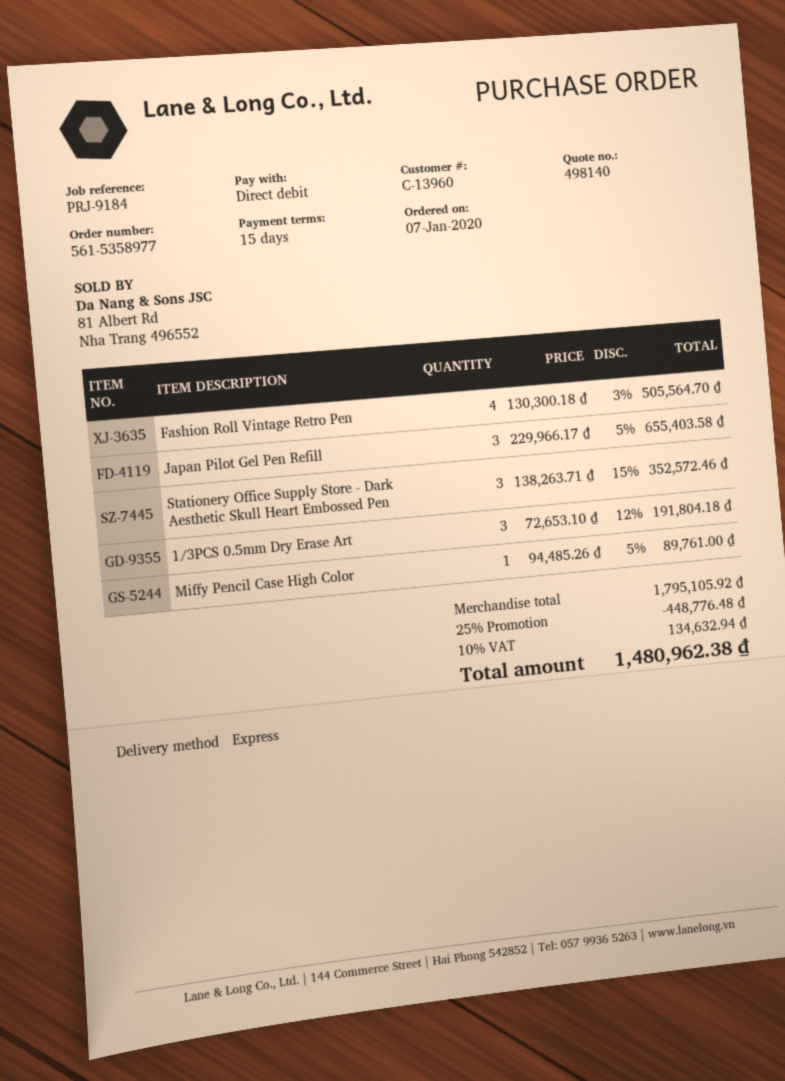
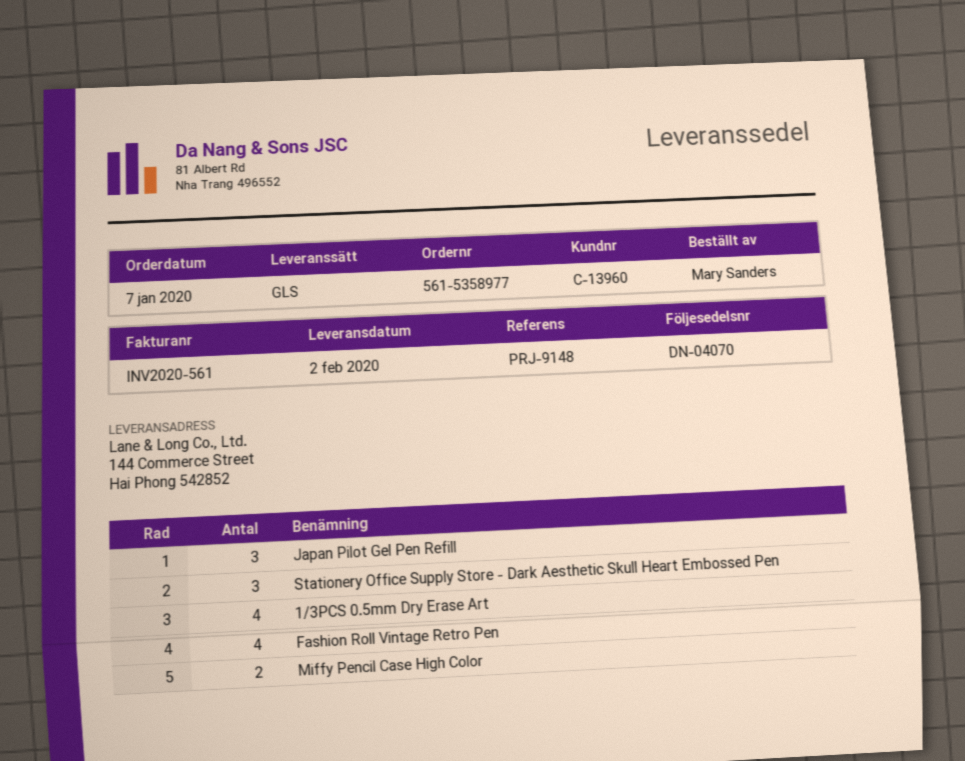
reference: PRJ-9184 -> PRJ-9148
shipping method: express -> GLS
1/3PCS 0.5mm Dry Erase Art: 3 -> 4
Miffy Pencil Case High Color: 1 -> 2

